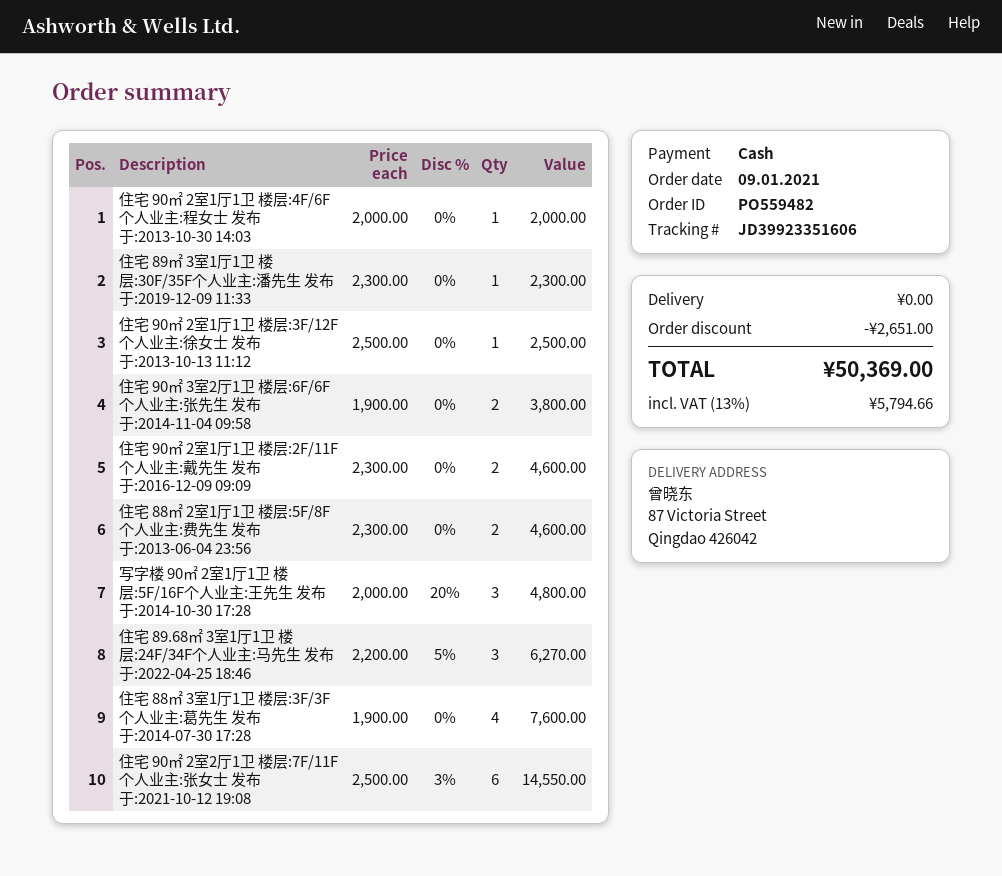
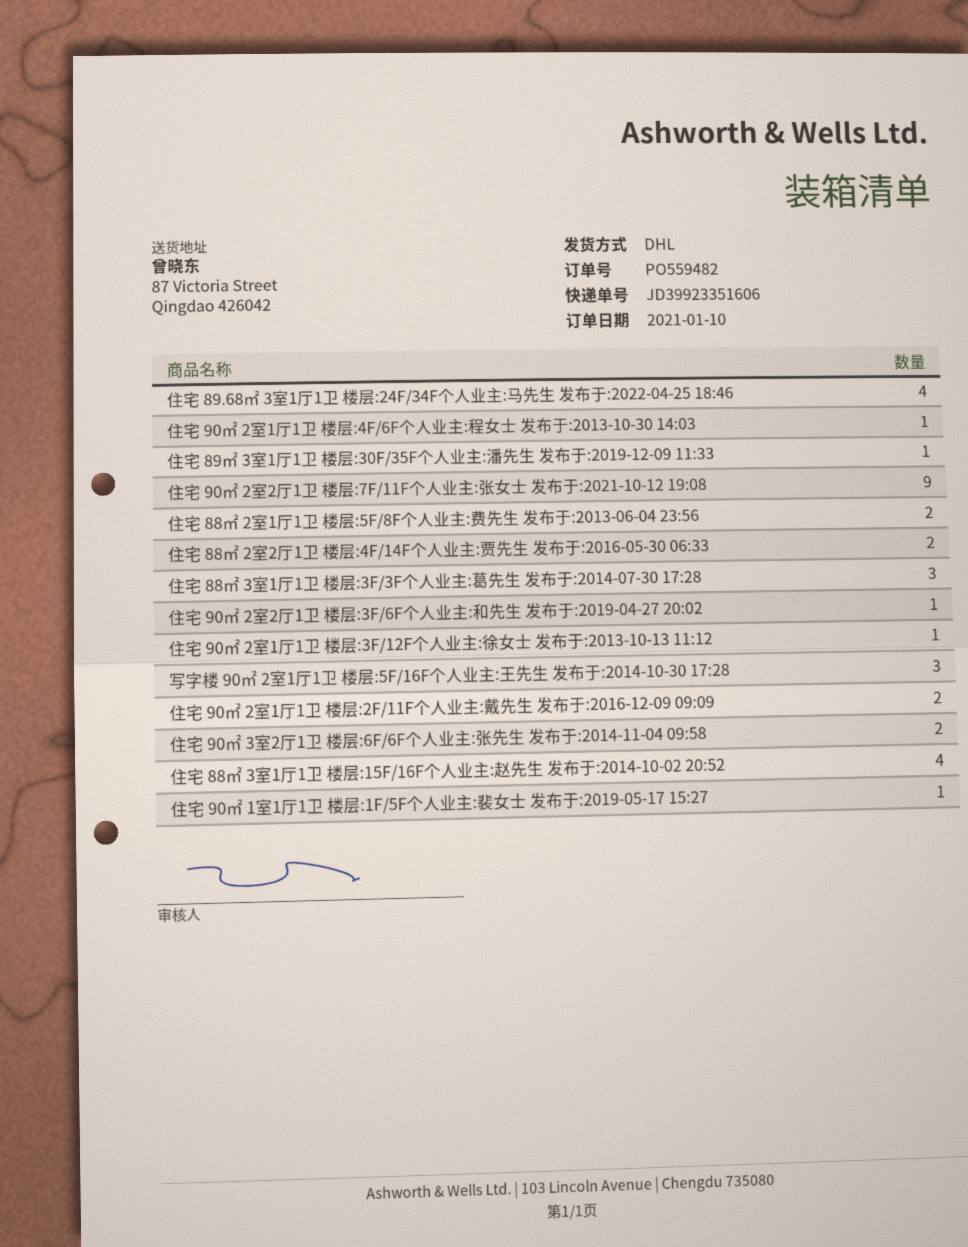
order date: 2021-01-09 -> 2021-01-10
住宅 89.68㎡ 3室1厅1卫 楼层:24F/34F个人业主:马先生 发布于:2022-04-25 18:46: 3 -> 4
住宅 88㎡ 3室1厅1卫 楼层:3F/3F个人业主:葛先生 发布于:2014-07-30 17:28: 4 -> 3
住宅 90㎡ 2室2厅1卫 楼层:7F/11F个人业主:张女士 发布于:2021-10-12 19:08: 6 -> 9
住宅 88㎡ 2室2厅1卫 楼层:4F/14F个人业主:贾先生 发布于:2016-05-30 06:33: none -> 2
住宅 90㎡ 2室2厅1卫 楼层:3F/6F个人业主:和先生 发布于:2019-04-27 20:02: none -> 1
住宅 88㎡ 3室1厅1卫 楼层:15F/16F个人业主:赵先生 发布于:2014-10-02 20:52: none -> 4
住宅 90㎡ 1室1厅1卫 楼层:1F/5F个人业主:裴女士 发布于:2019-05-17 15:27: none -> 1

